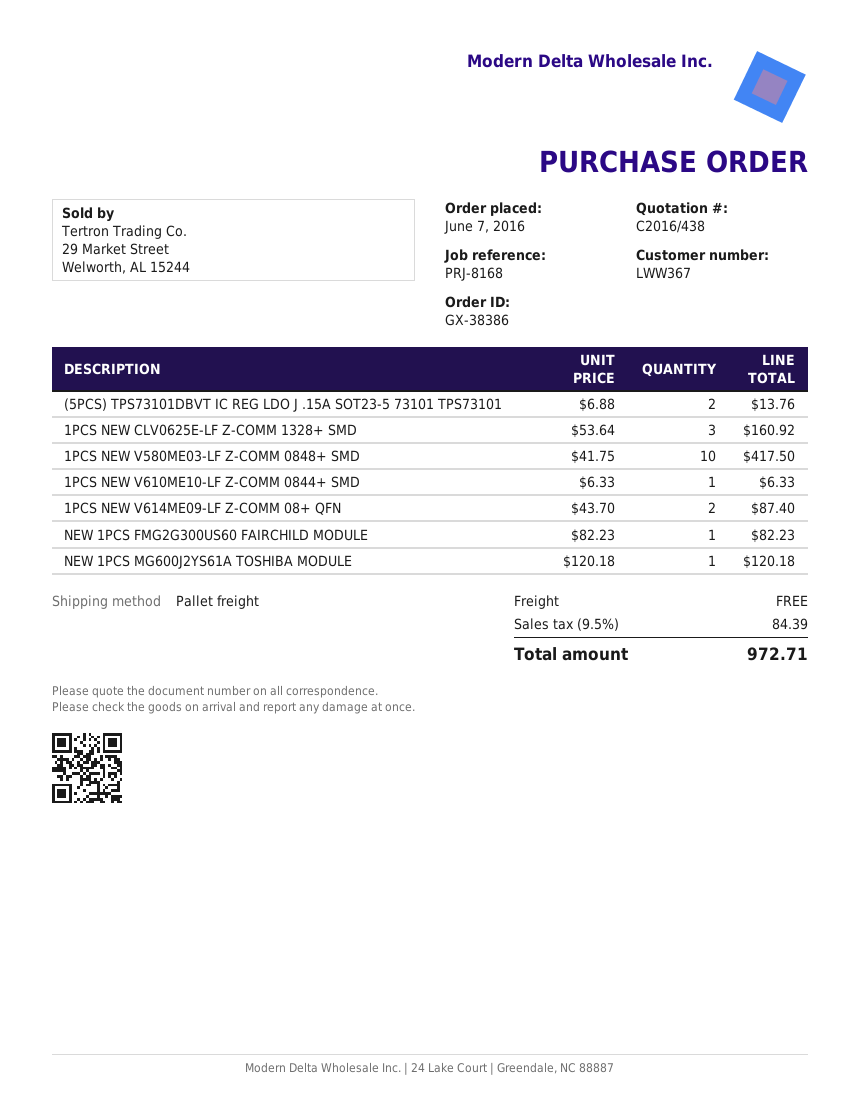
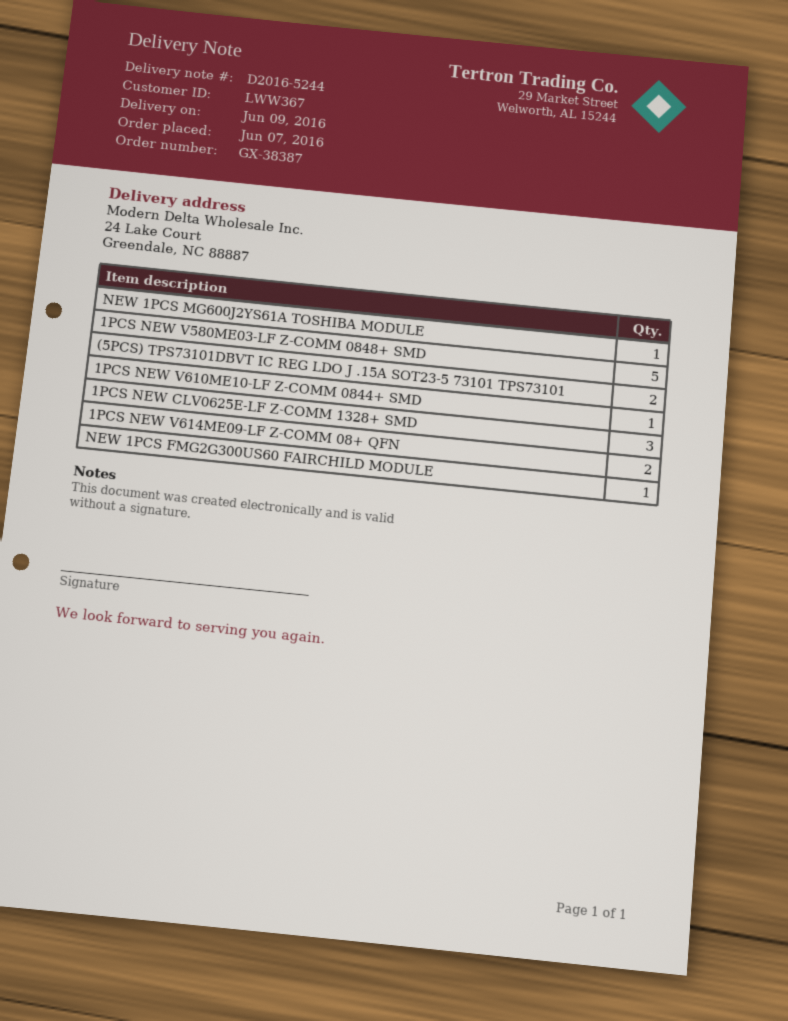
order number: GX-38386 -> GX-38387
1PCS NEW V580ME03-LF Z-COMM 0848+ SMD: 10 -> 5

